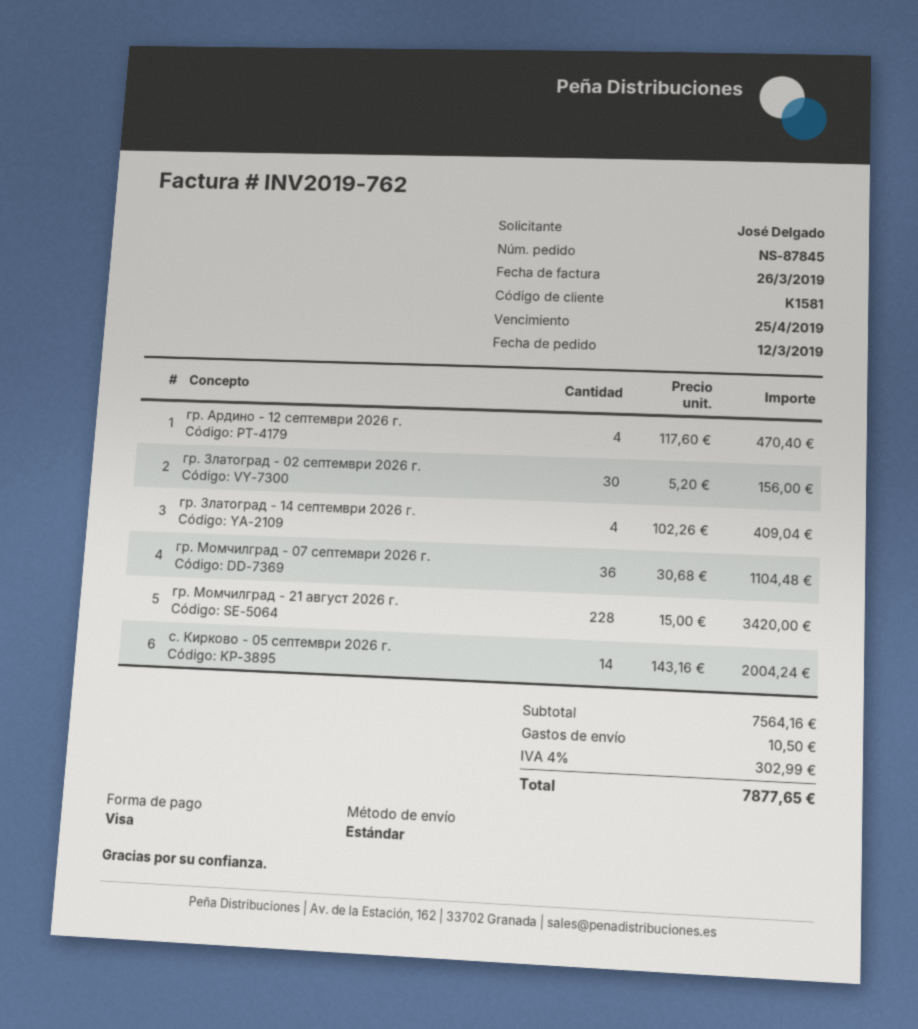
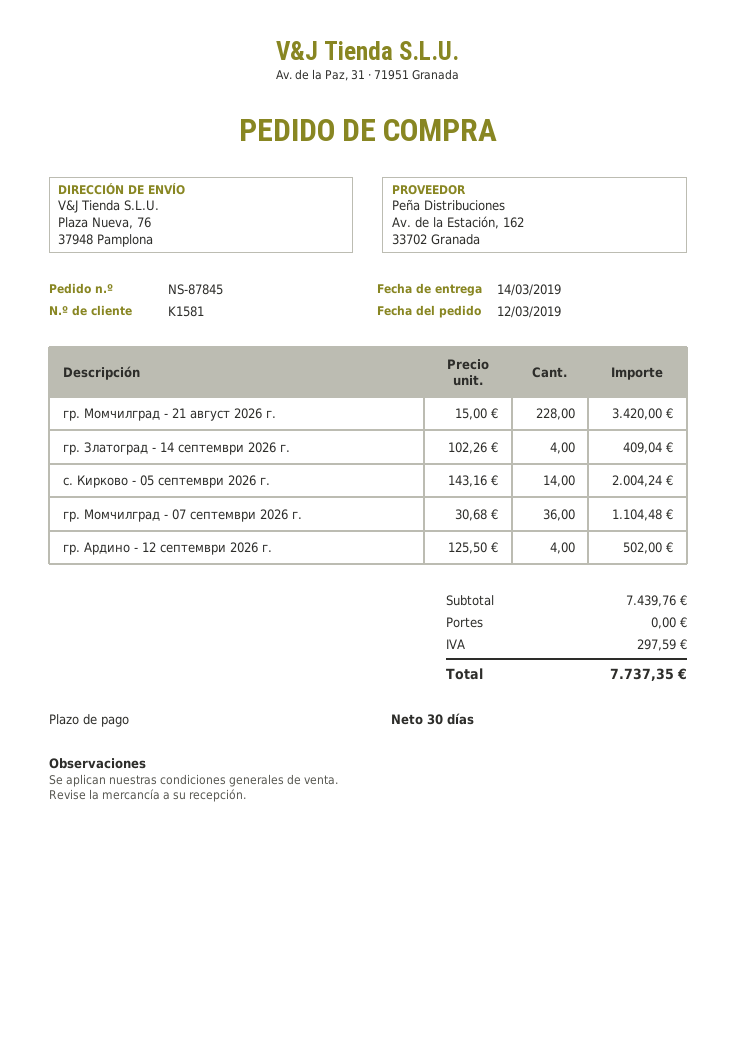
гр. Ардино - 12 септември 2026 г.: 4 x 117.60 = 470.40 -> 4 x 125.50 = 502.00
гр. Златоград - 02 септември 2026 г.: 30 x 5.20 = 156.00 -> none
subtotal: 7564.16 -> 7439.76
shipping: 10.50 -> 0.00
tax: 302.99 -> 297.59
total: 7877.65 -> 7737.35

